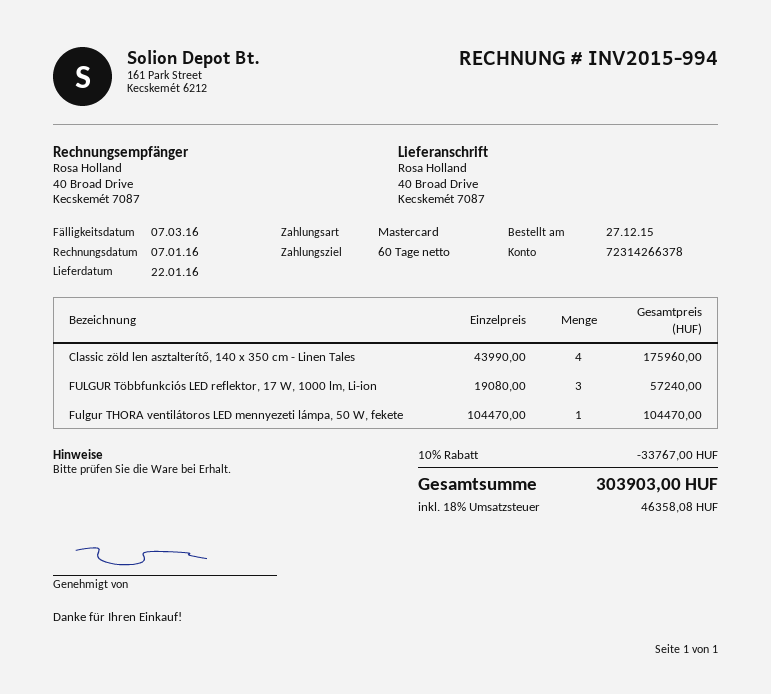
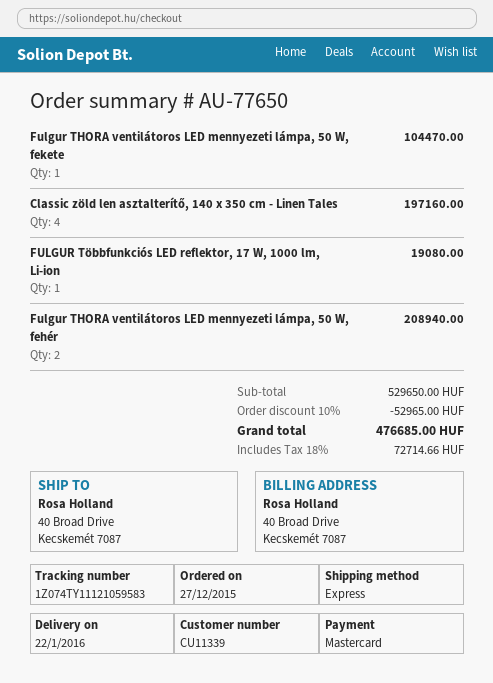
Classic zöld len asztalterítő, 140 x 350 cm - Linen Tales: 4 for 175960.00 -> 4 for 197160.00
FULGUR Többfunkciós LED reflektor, 17 W, 1000 lm, Li-ion: 3 for 57240.00 -> 1 for 19080.00
Fulgur THORA ventilátoros LED mennyezeti lámpa, 50 W, fehér: none -> 2 for 208940.00
discount: 10% = 33767.00 -> 10% = 52965.00
tax: 18% = 46358.08 -> 18% = 72714.66
total: 303903.00 -> 476685.00

